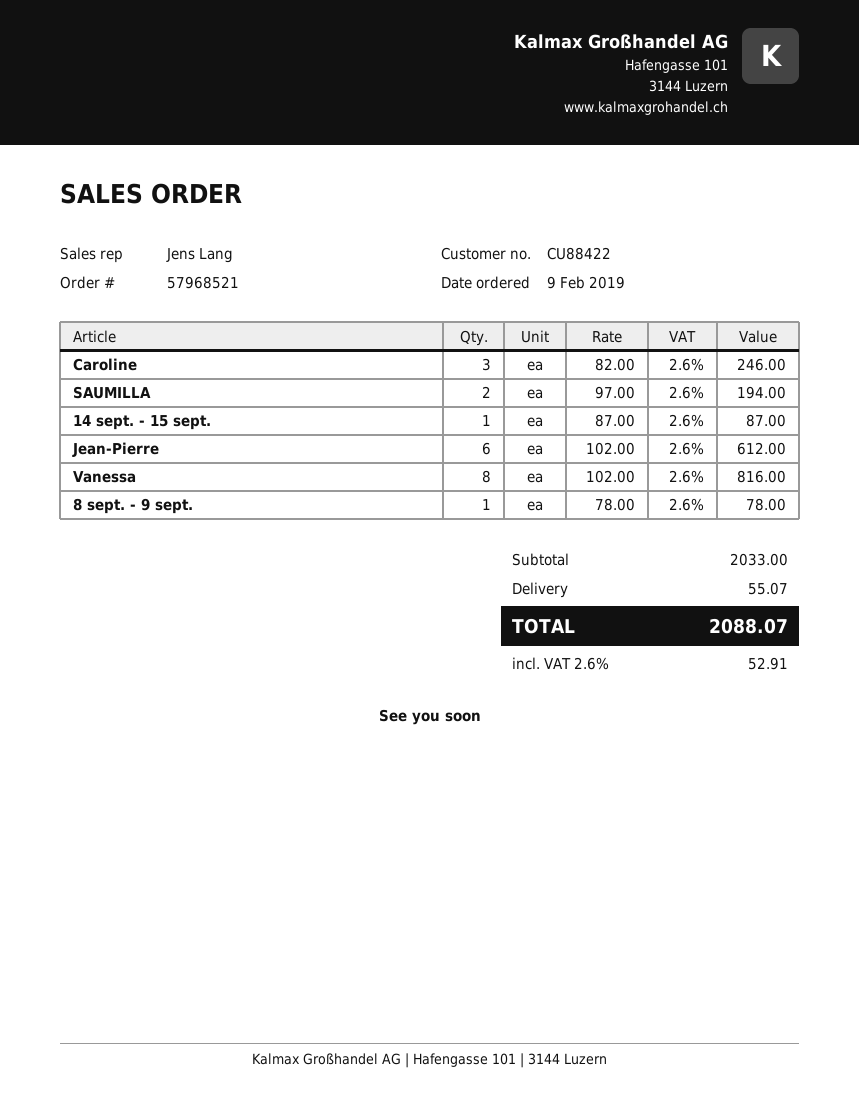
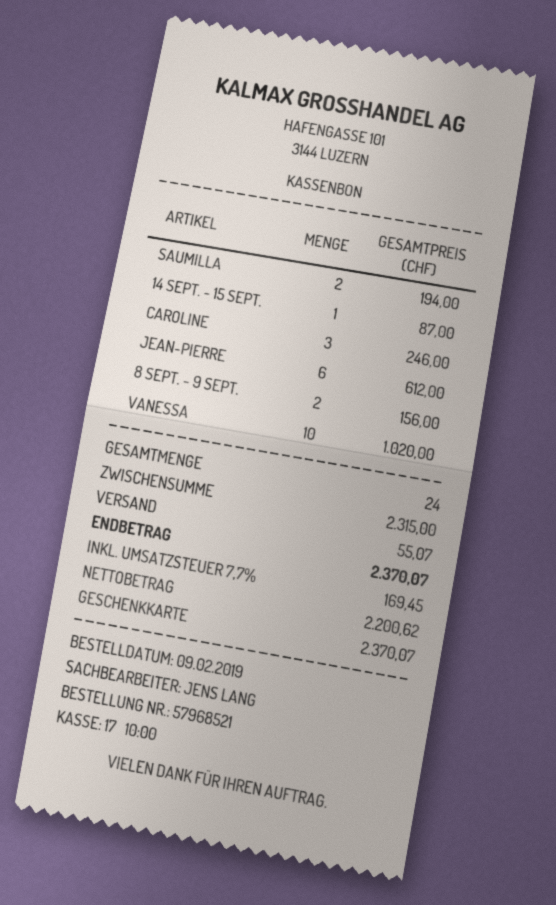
Vanessa: 8 for 816.00 -> 10 for 1020.00
8 sept. - 9 sept.: 1 for 78.00 -> 2 for 156.00
subtotal: 2033.00 -> 2315.00
tax: 2.6% = 52.91 -> 7.7% = 169.45
total: 2088.07 -> 2370.07

